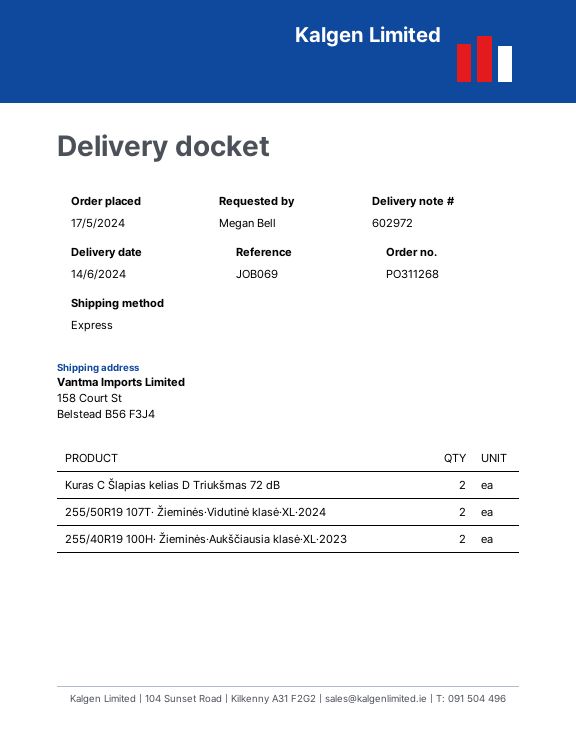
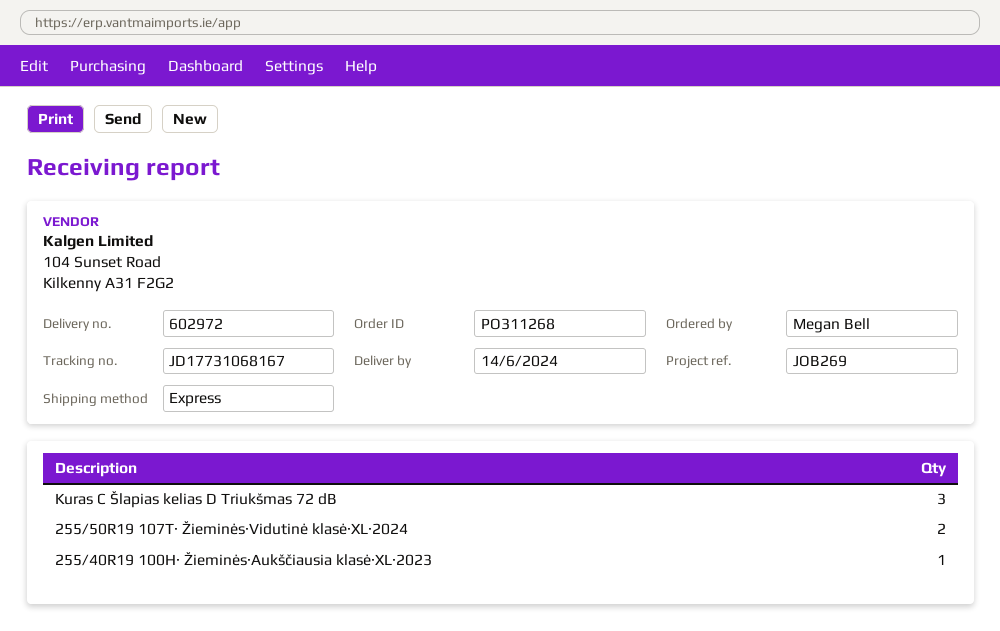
reference: JOB069 -> JOB269
Kuras C Šlapias kelias D Triukšmas 72 dB: 2 -> 3
255/40R19 100H· Žieminės·Aukščiausia klasė·XL·2023: 2 -> 1

